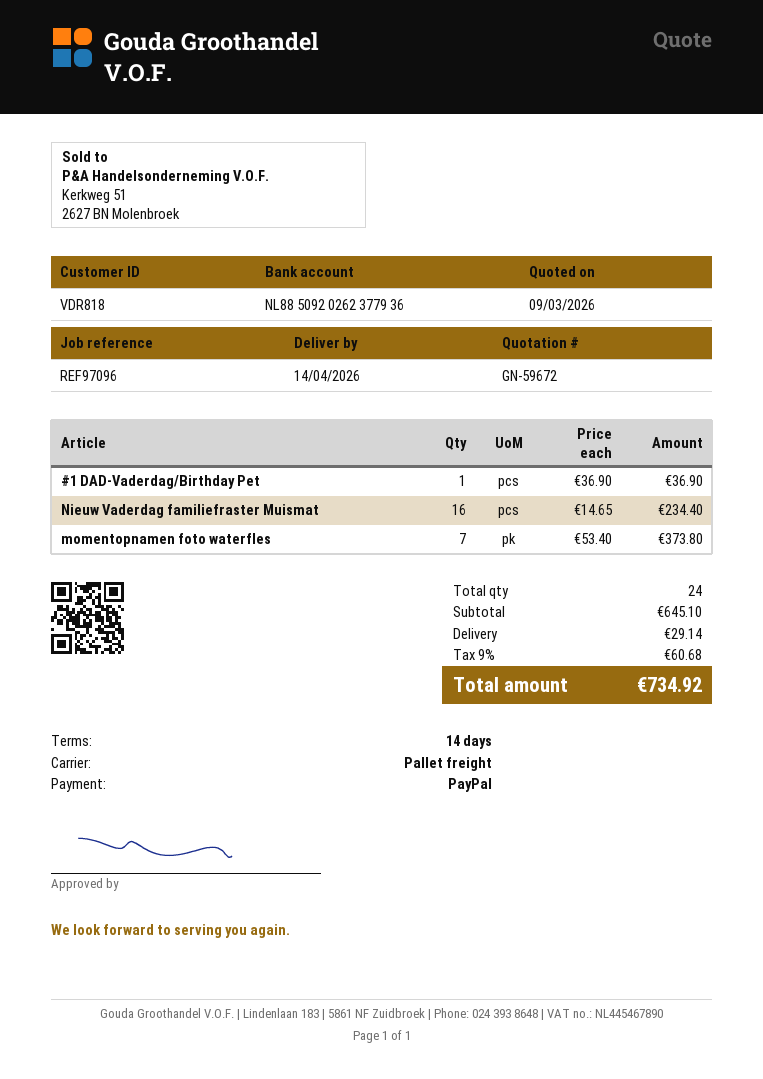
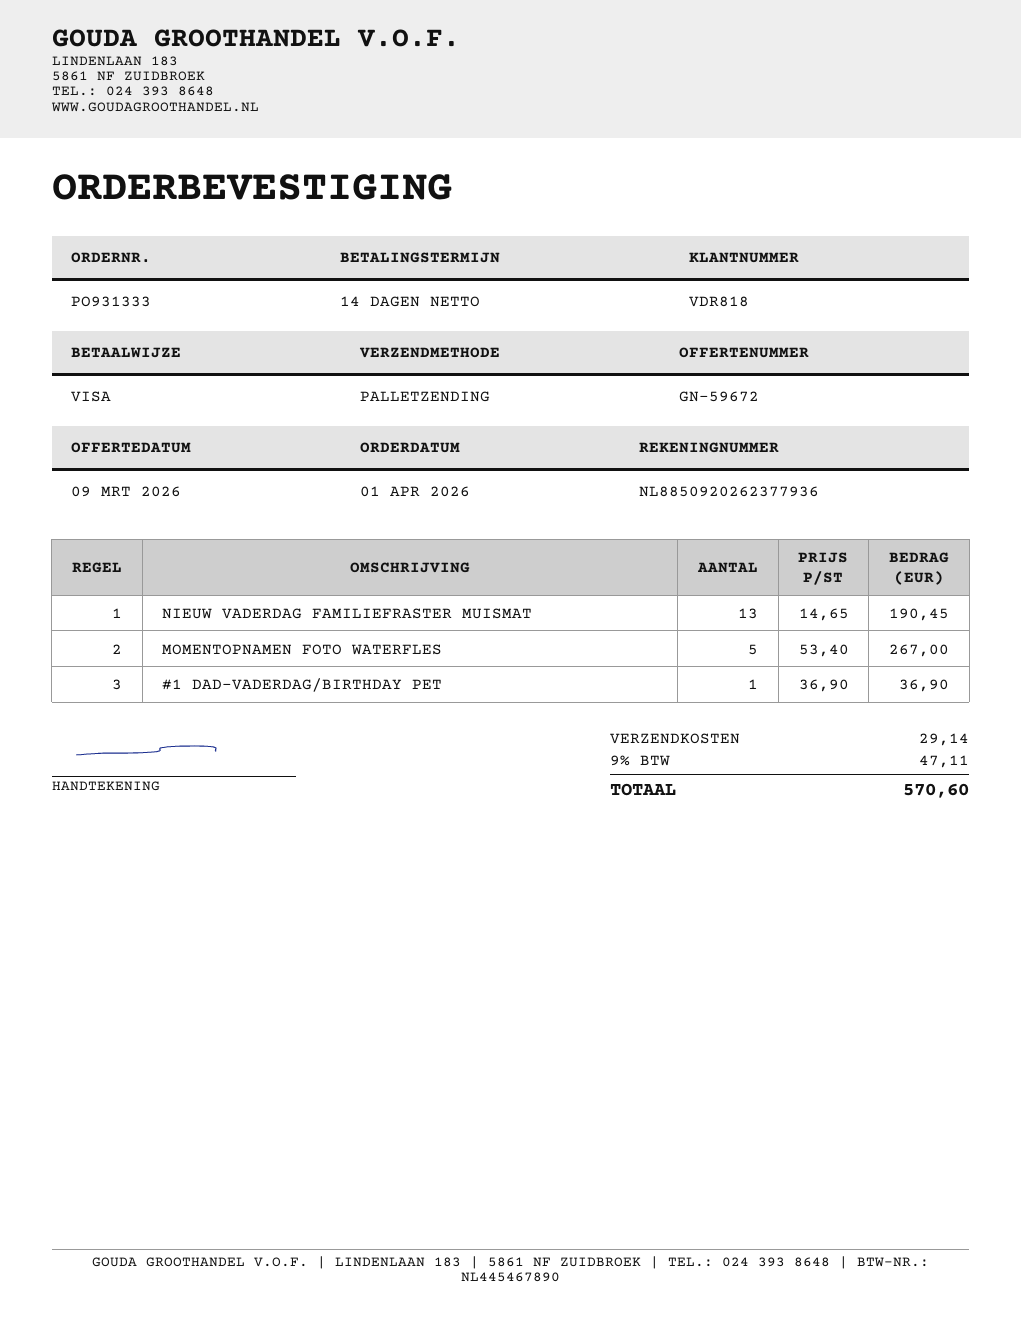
payment method: PayPal -> Visa
Nieuw Vaderdag familiefraster Muismat: 16 x 14.65 = 234.40 -> 13 x 14.65 = 190.45
momentopnamen foto waterfles: 7 x 53.40 = 373.80 -> 5 x 53.40 = 267.00
tax: 9% = 60.68 -> 9% = 47.11
total: 734.92 -> 570.60

